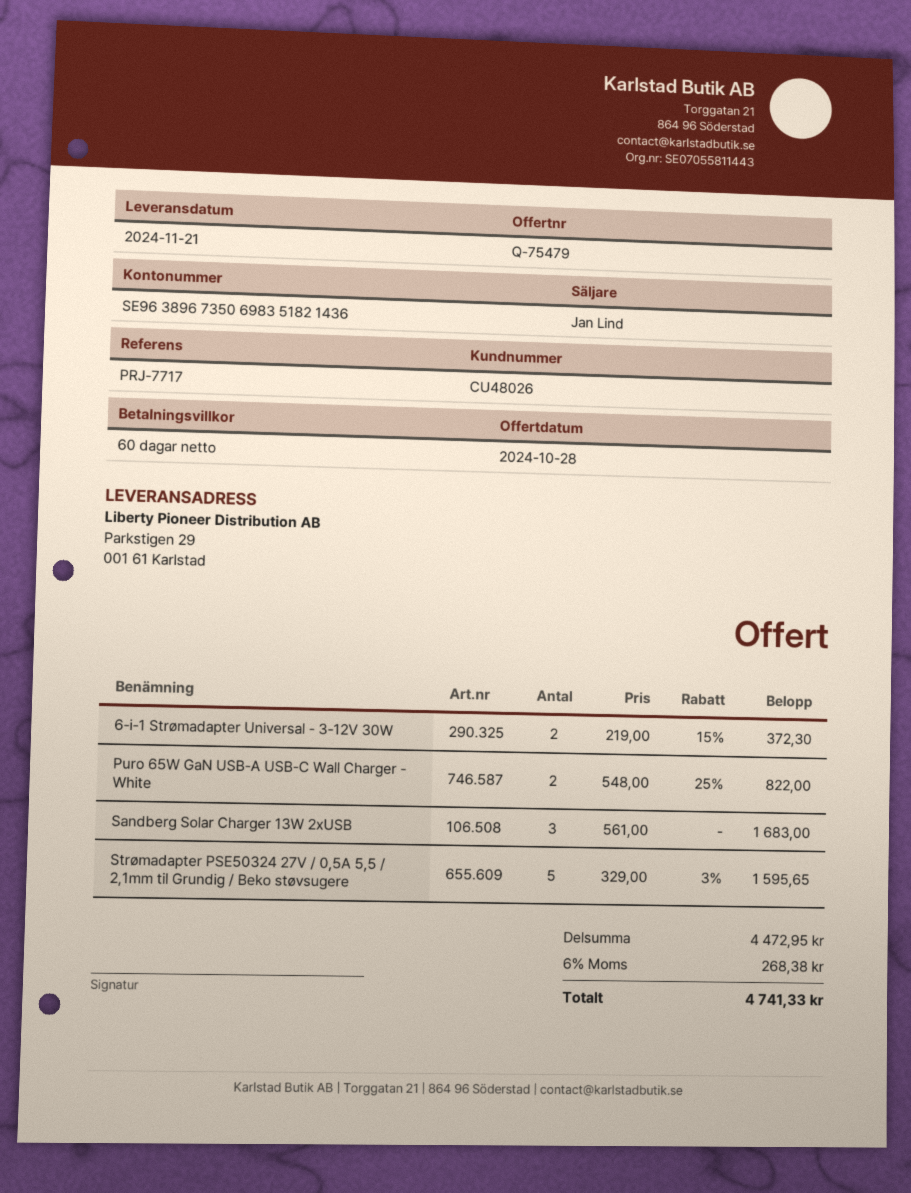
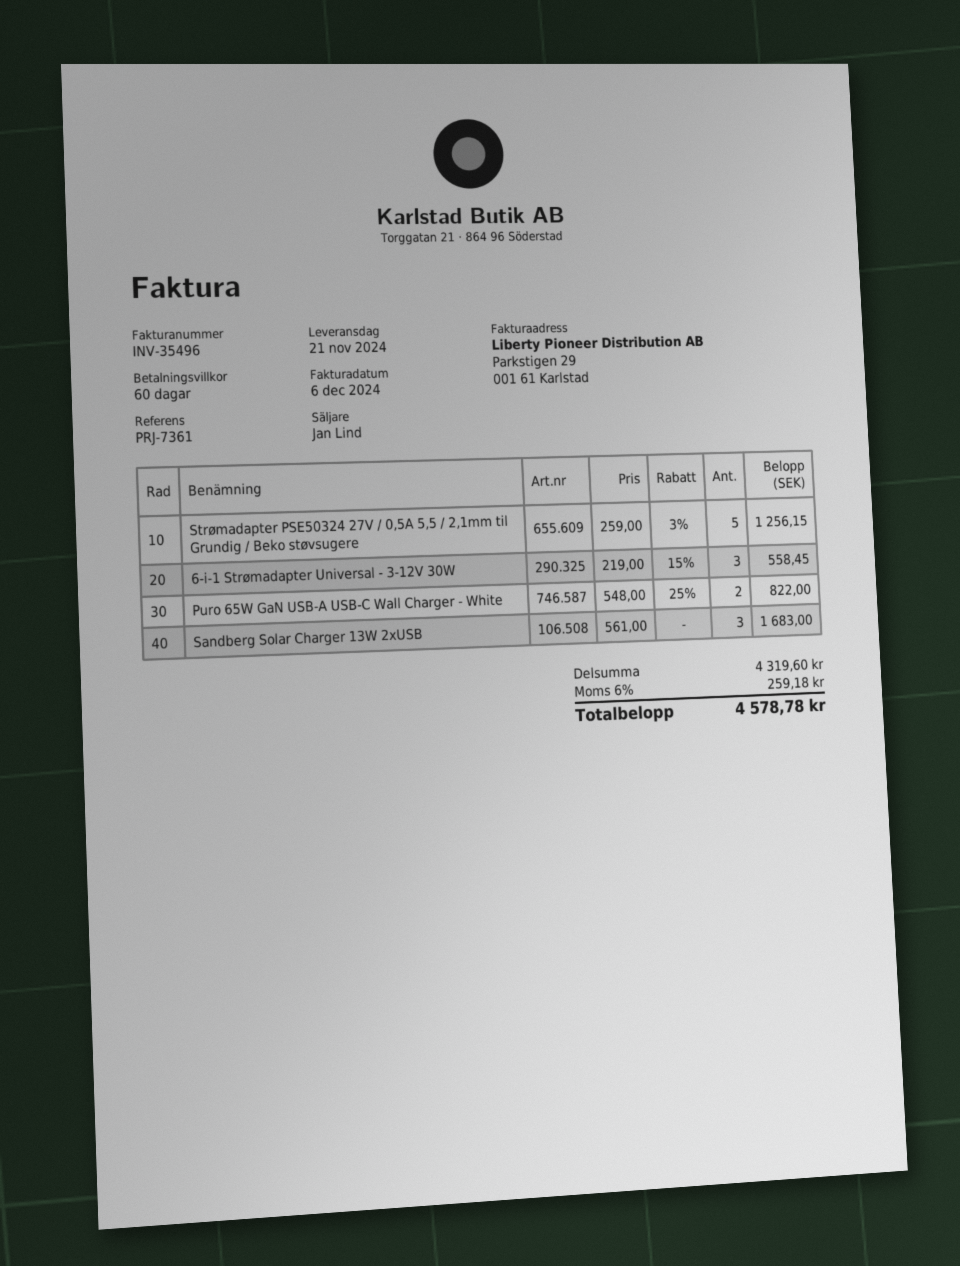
reference: PRJ-7717 -> PRJ-7361
6-i-1 Strømadapter Universal - 3-12V 30W: 2 x 219.00 - 15% = 372.30 -> 3 x 219.00 - 15% = 558.45
Strømadapter PSE50324 27V / 0,5A 5,5 / 2,1mm til Grundig / Beko støvsugere: 5 x 329.00 - 3% = 1595.65 -> 5 x 259.00 - 3% = 1256.15
subtotal: 4472.95 -> 4319.60
tax: 6% = 268.38 -> 6% = 259.18
total: 4741.33 -> 4578.78

